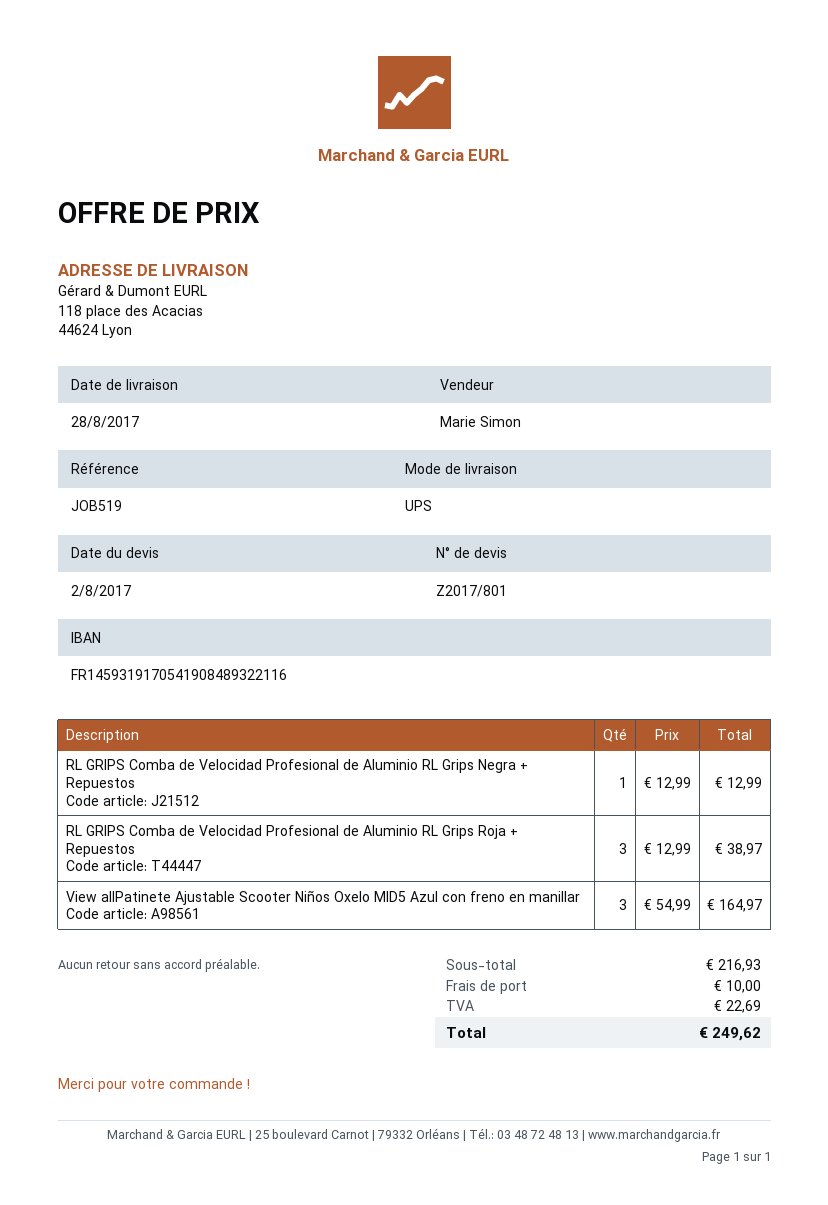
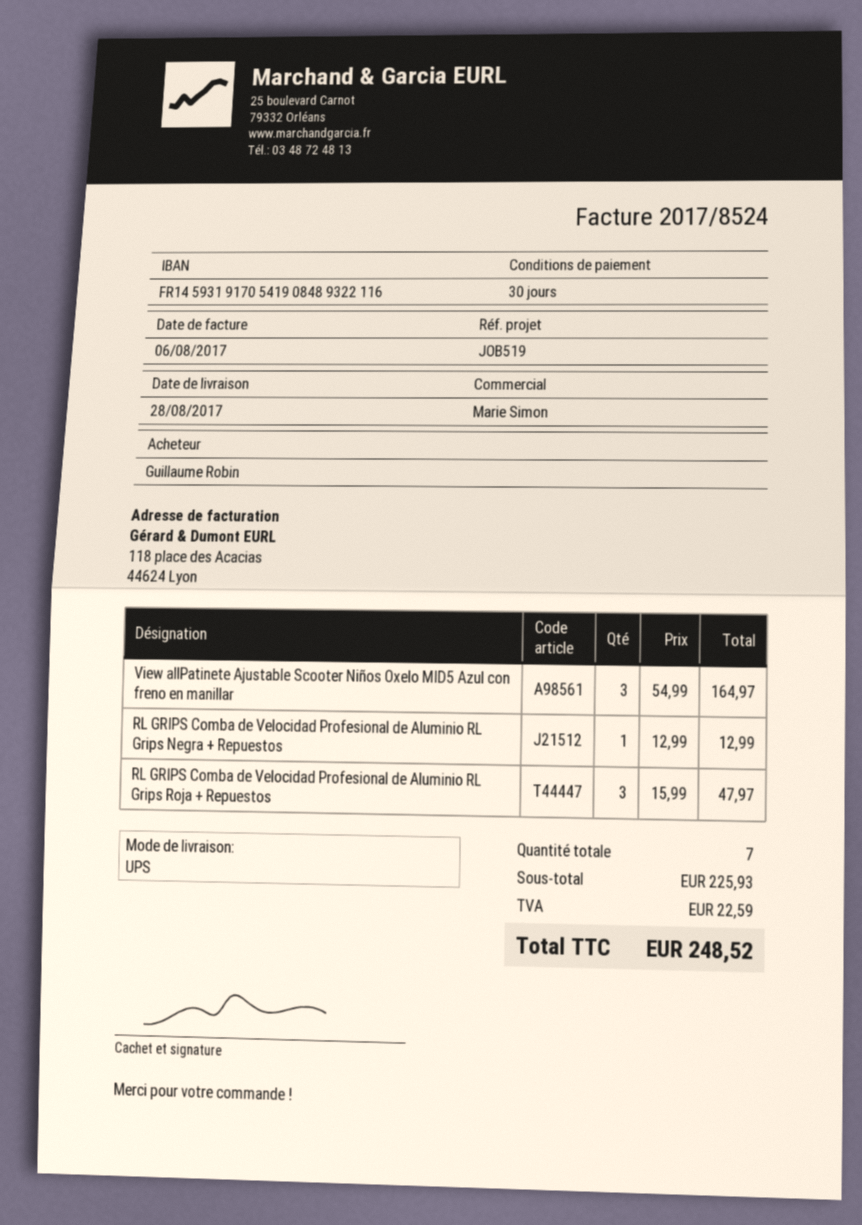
RL GRIPS Comba de Velocidad Profesional de Aluminio RL Grips Roja + Repuestos: 3 x 12.99 = 38.97 -> 3 x 15.99 = 47.97
subtotal: 216.93 -> 225.93
shipping: 10.00 -> none
tax: 22.69 -> 22.59
total: 249.62 -> 248.52

